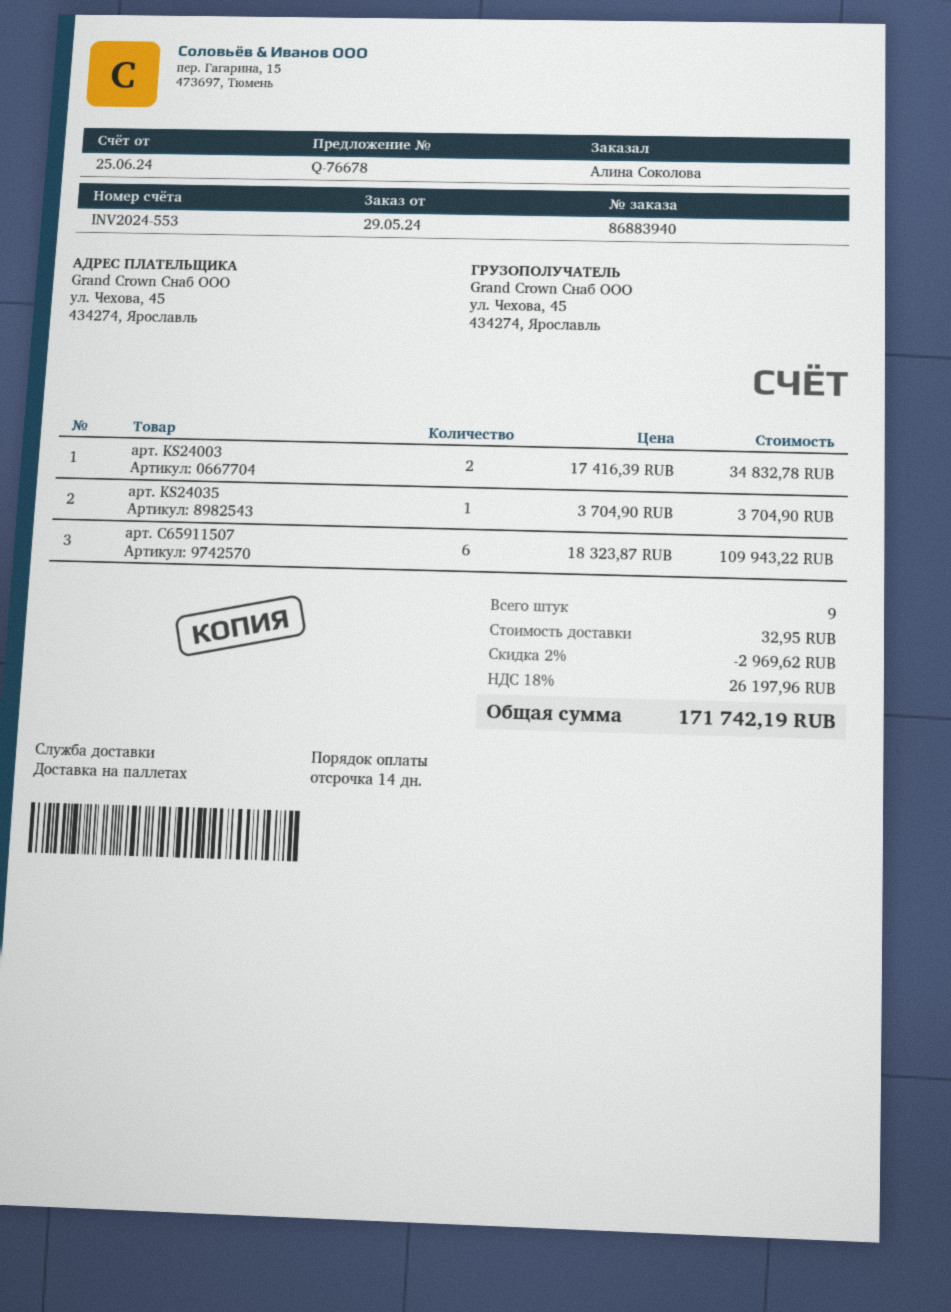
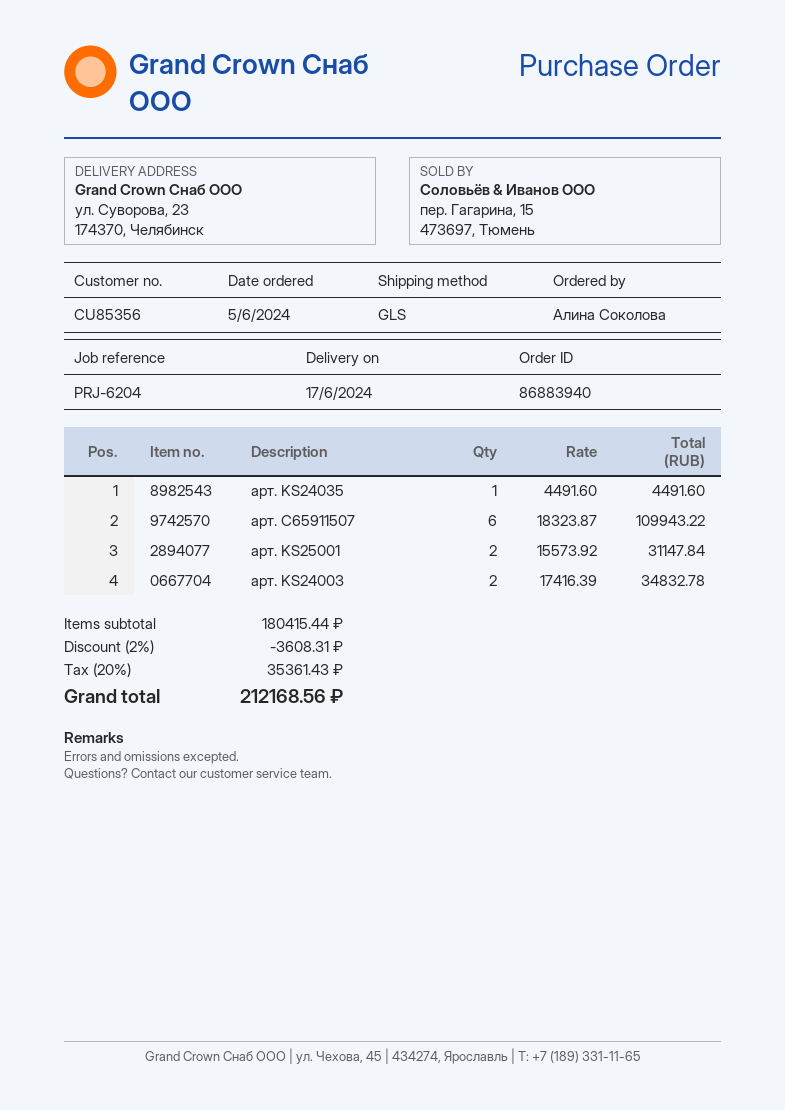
order date: 2024-05-29 -> 2024-06-05
shipping method: pallet freight -> GLS
ship to: ул. Чехова, 45, 434274, Ярославль -> ул. Суворова, 23, 174370, Челябинск
арт. KS24035: 1 x 3704.90 = 3704.90 -> 1 x 4491.60 = 4491.60
арт. KS25001: none -> 2 x 15573.92 = 31147.84
discount: 2% = 2969.62 -> 2% = 3608.31
shipping: 32.95 -> none
tax: 18% = 26197.96 -> 20% = 35361.43
total: 171742.19 -> 212168.56

